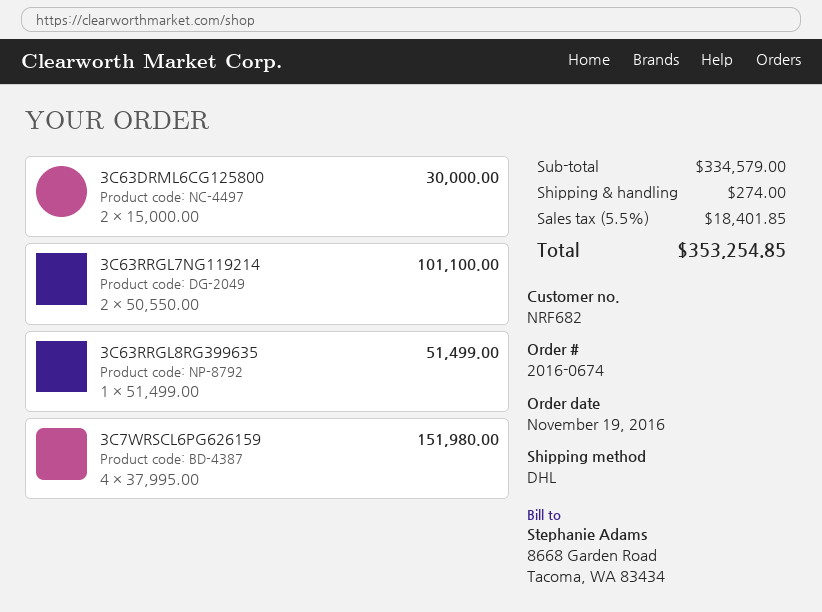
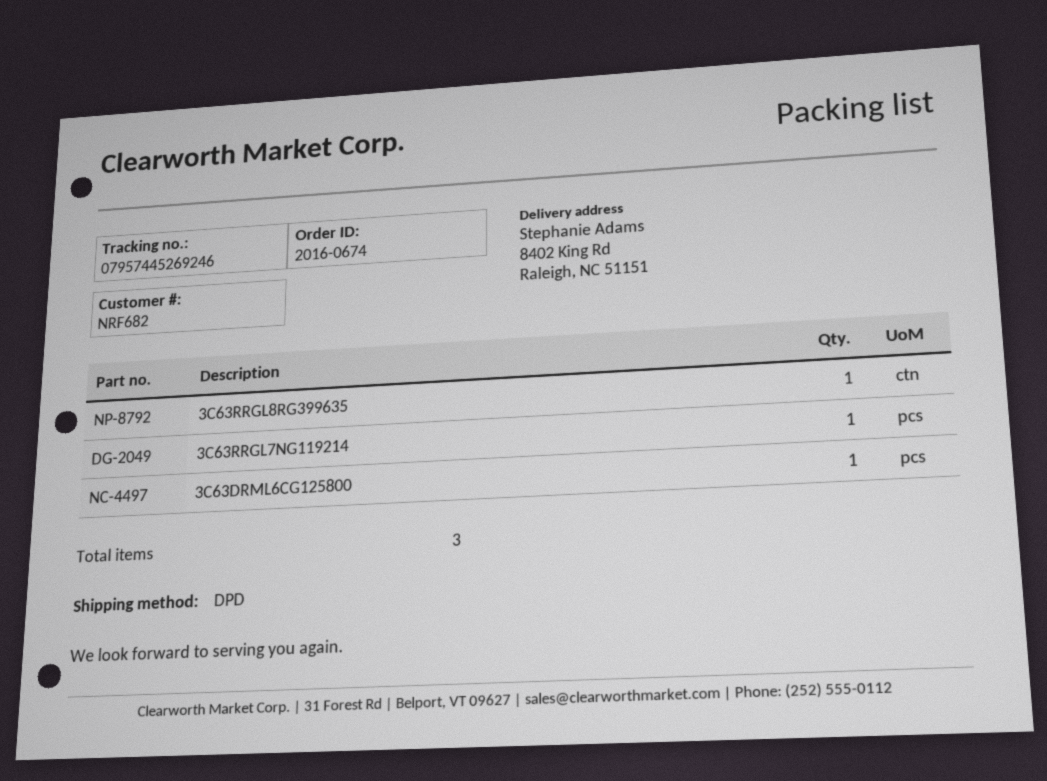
shipping method: DHL -> DPD
3C63DRML6CG125800: 2 -> 1
3C63RRGL7NG119214: 2 -> 1
3C7WRSCL6PG626159: 4 -> none

